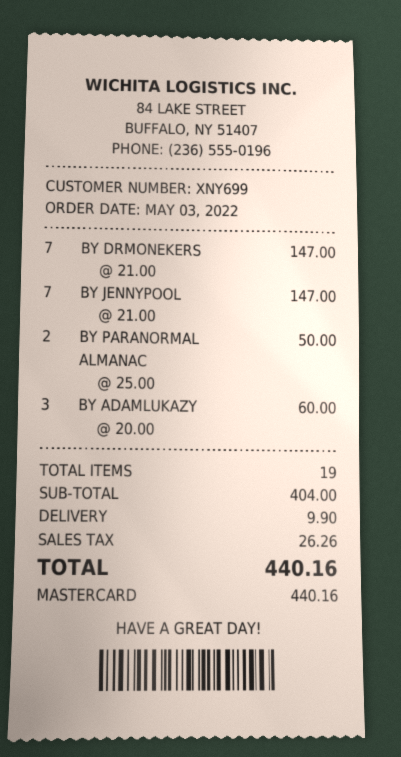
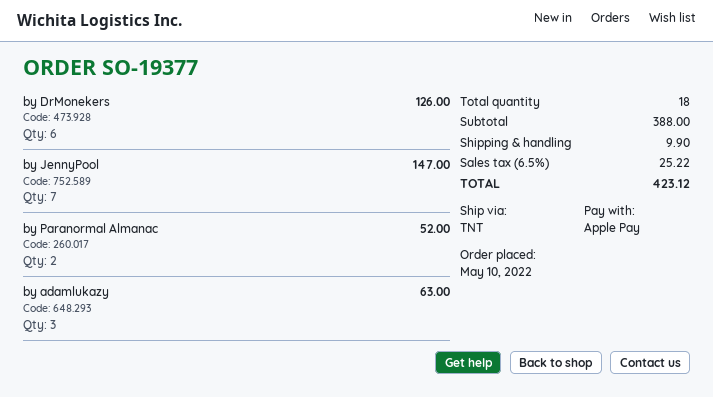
order date: 2022-05-03 -> 2022-05-10
payment method: Mastercard -> Apple Pay
BY DRMONEKERS: 7 for 147.00 -> 6 for 126.00
BY PARANORMAL ALMANAC: 2 for 50.00 -> 2 for 52.00
BY ADAMLUKAZY: 3 for 60.00 -> 3 for 63.00
total quantity: 19 -> 18
subtotal: 404.00 -> 388.00
tax: 26.26 -> 25.22
total: 440.16 -> 423.12

